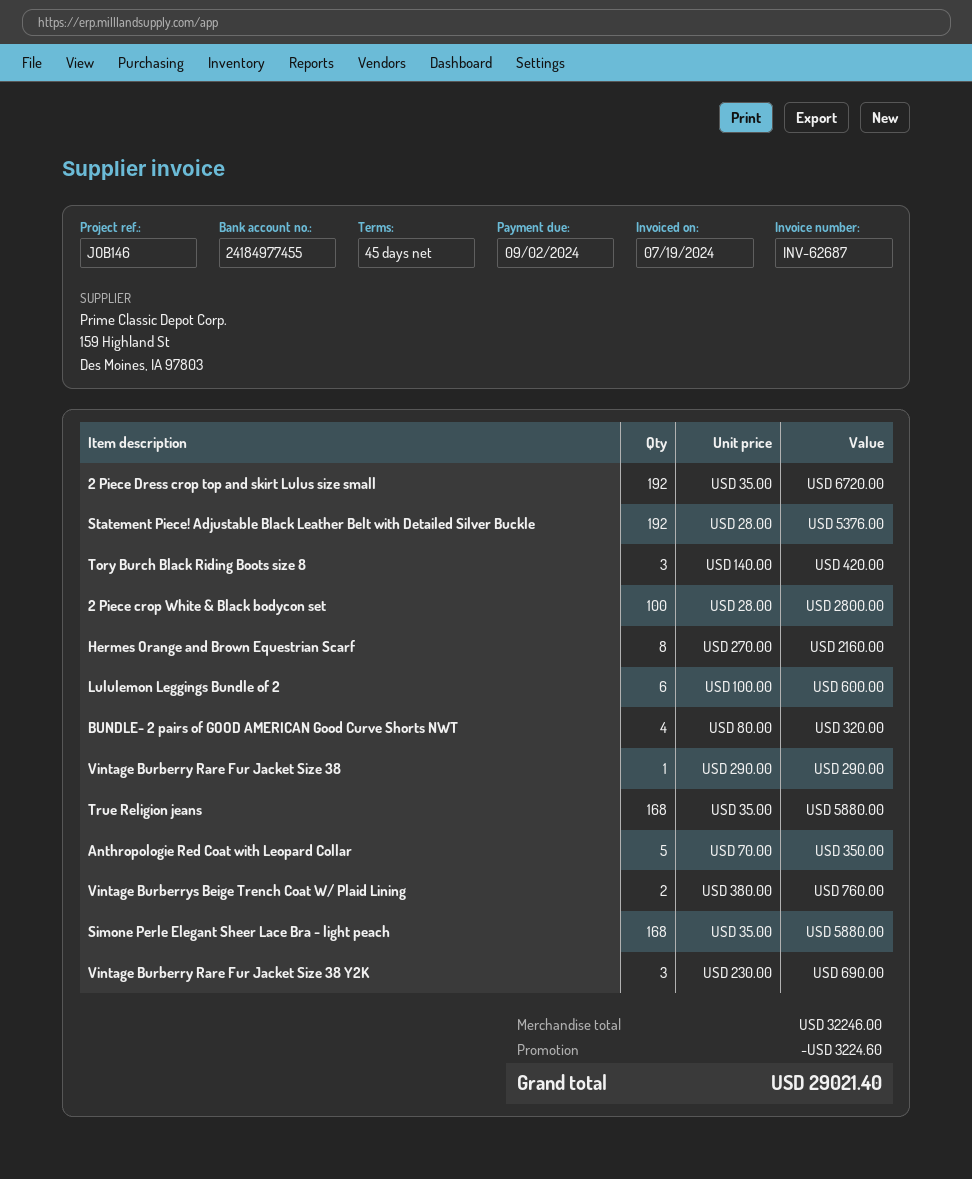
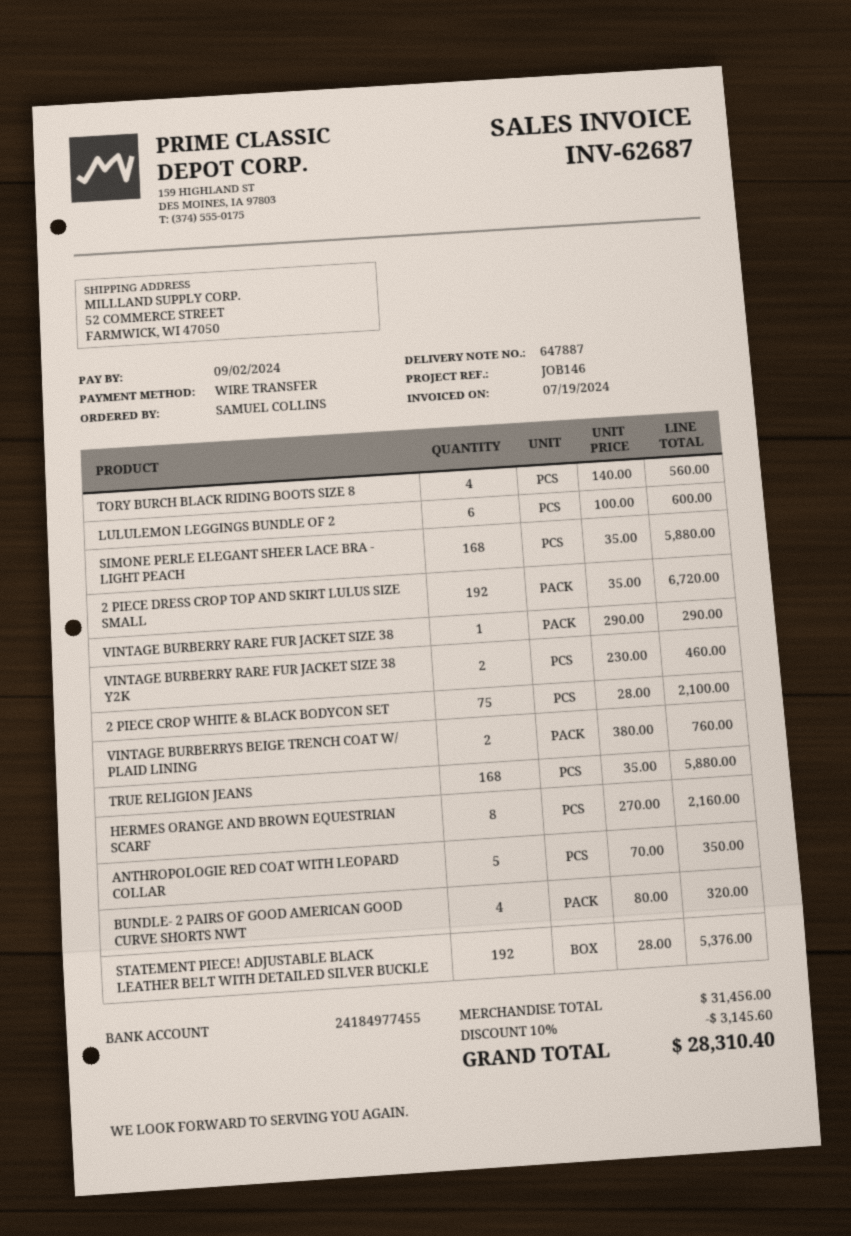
Tory Burch Black Riding Boots size 8: 3 x 140.00 = 420.00 -> 4 x 140.00 = 560.00
2 Piece crop White & Black bodycon set: 100 x 28.00 = 2800.00 -> 75 x 28.00 = 2100.00
Vintage Burberry Rare Fur Jacket Size 38 Y2K: 3 x 230.00 = 690.00 -> 2 x 230.00 = 460.00
subtotal: 32246.00 -> 31456.00
discount: 3224.60 -> 3145.60
total: 29021.40 -> 28310.40

